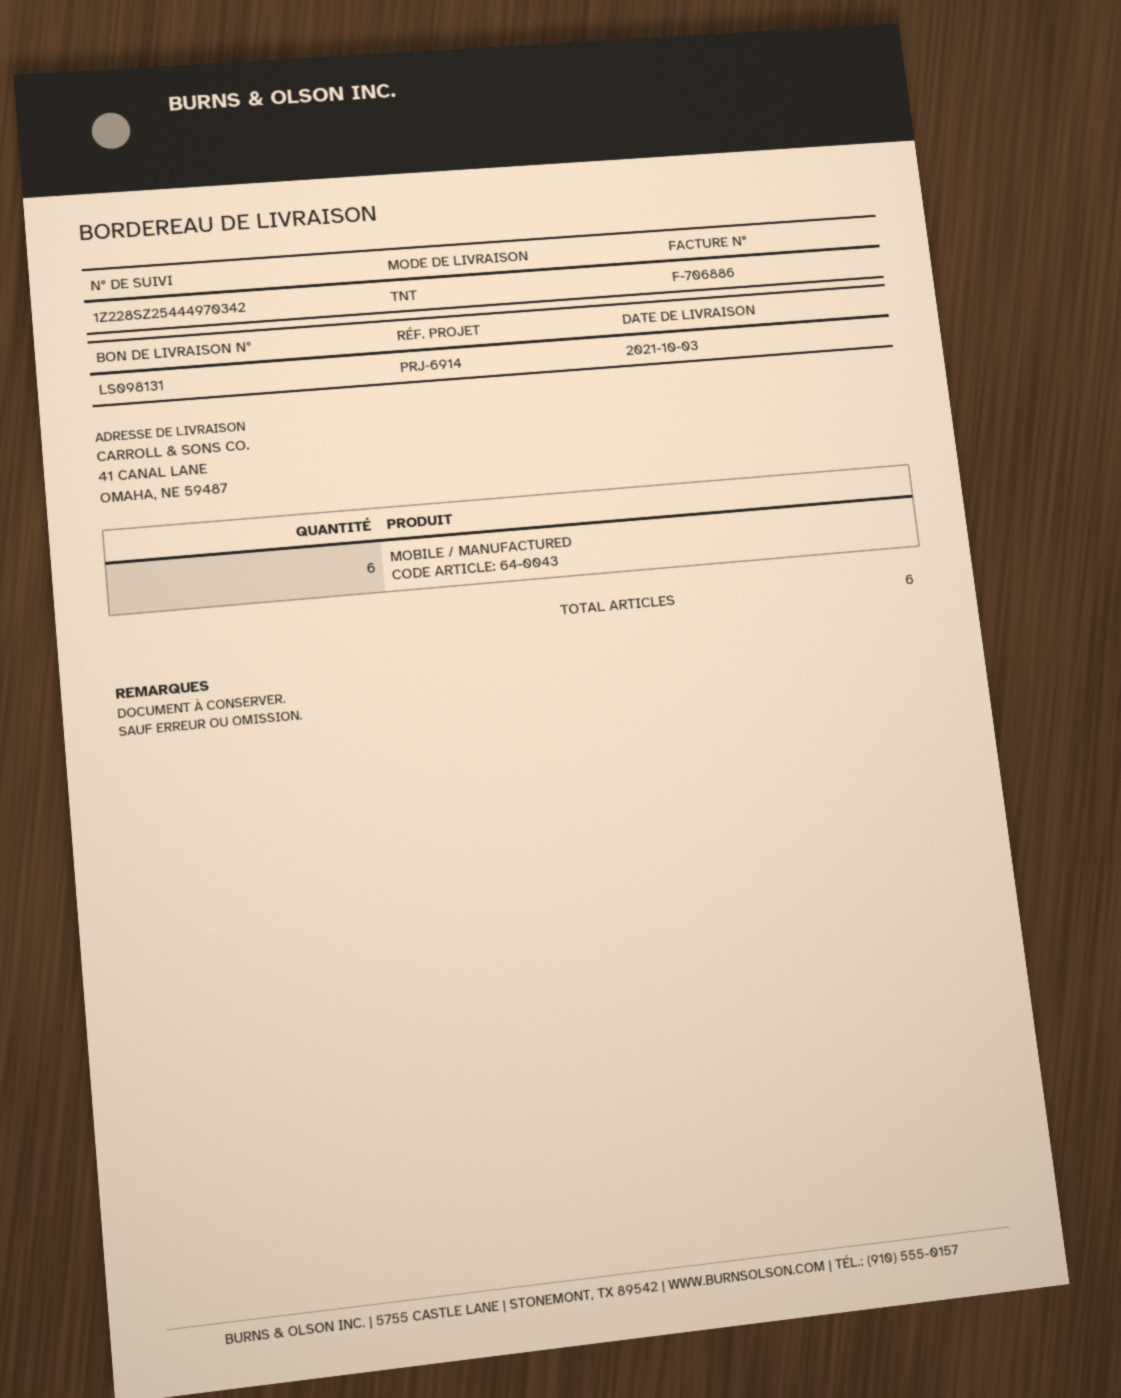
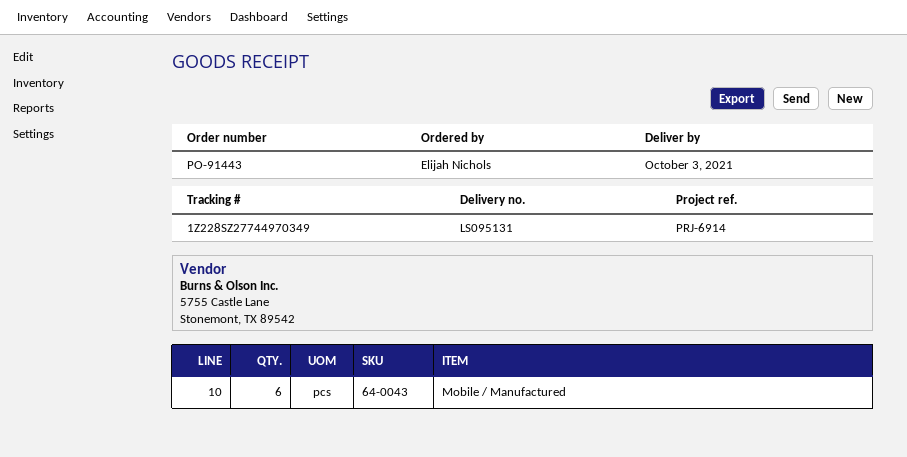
delivery note number: LS098131 -> LS095131
tracking number: 1Z228SZ25444970342 -> 1Z228SZ27744970349

